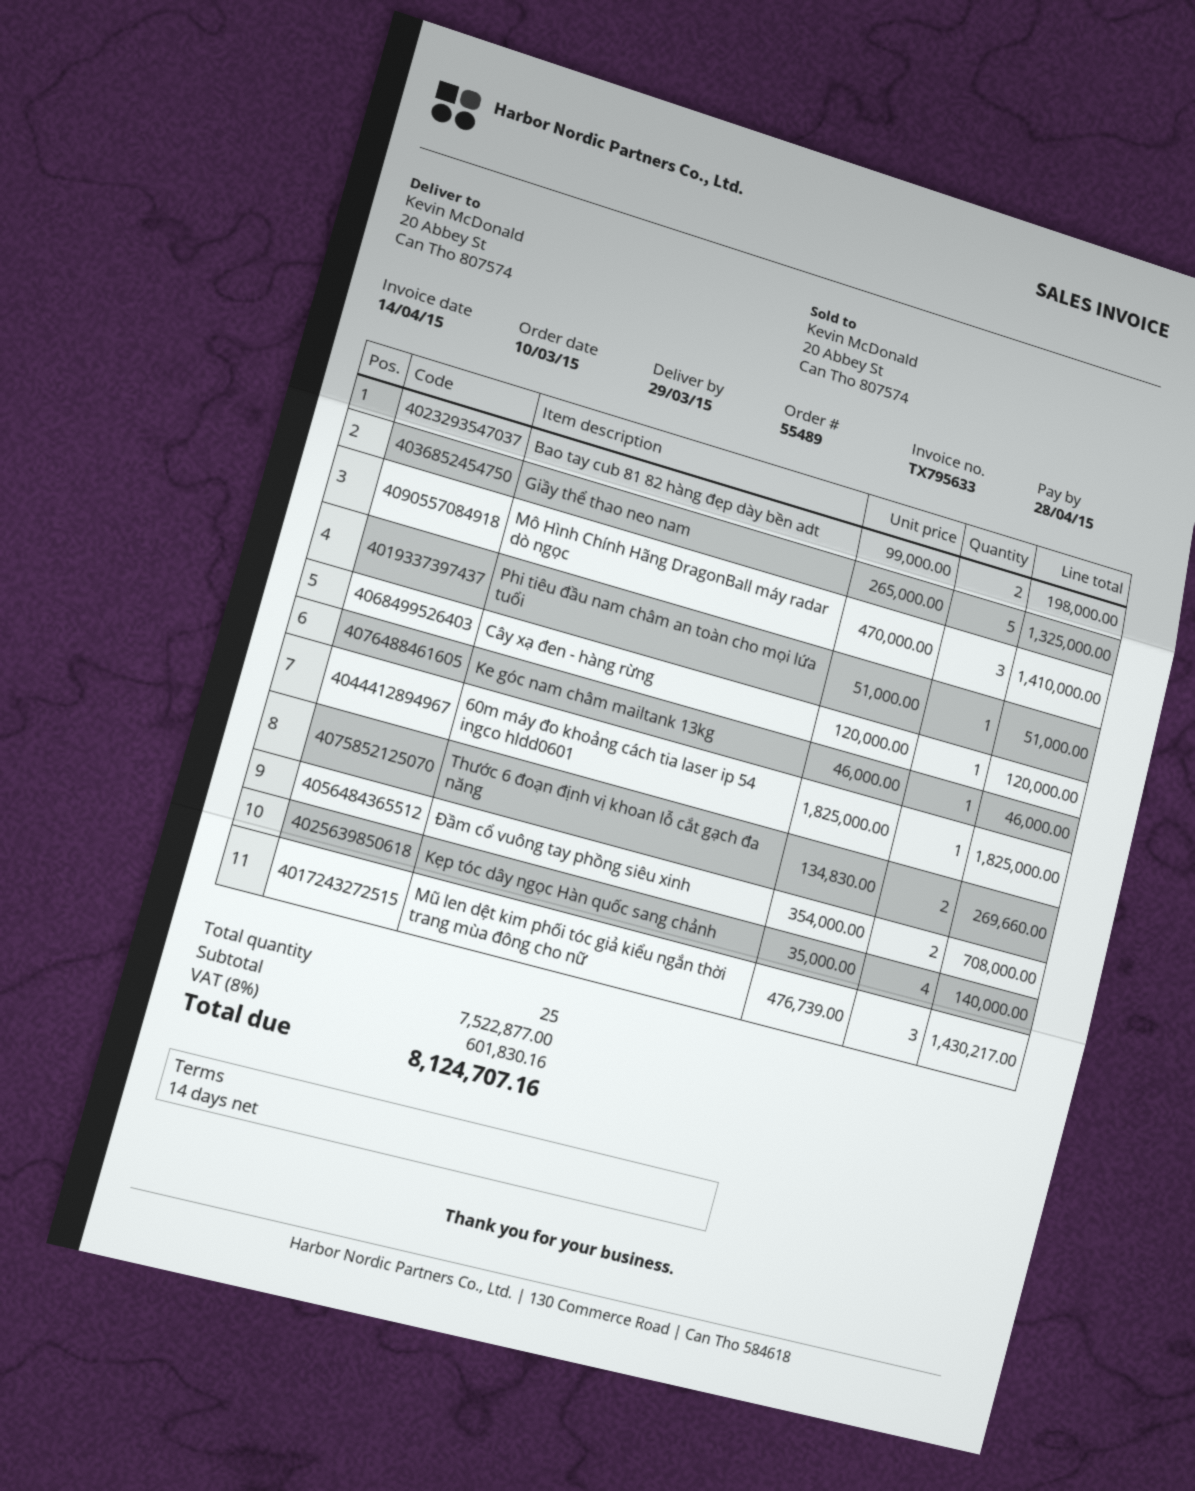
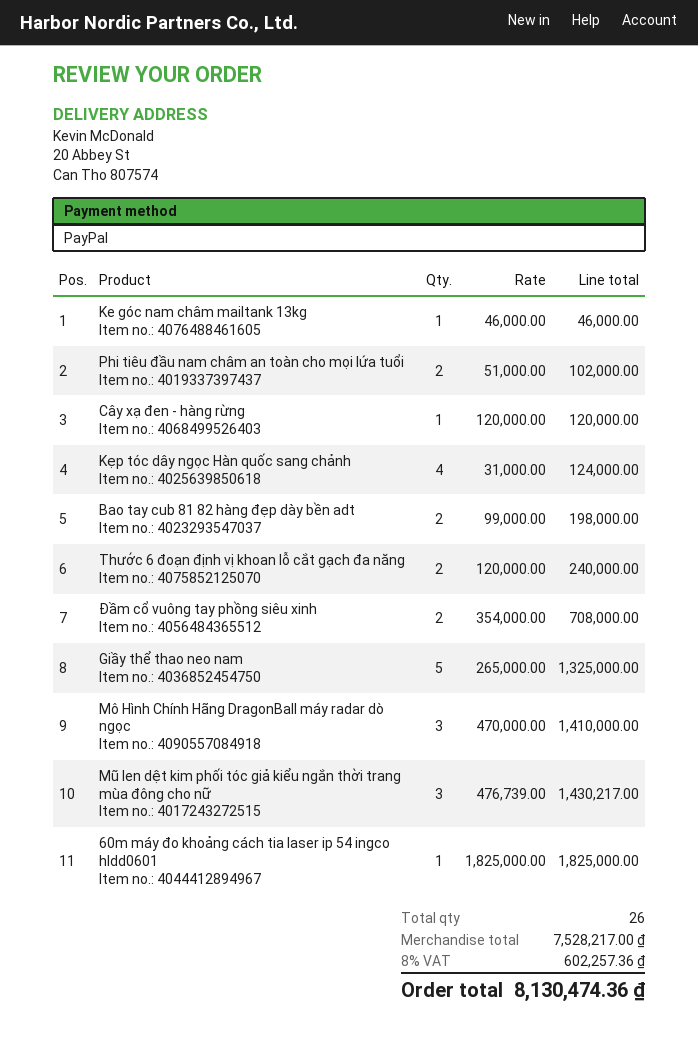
Phi tiêu đầu nam châm an toàn cho mọi lứa tuổi: 1 x 51000.00 = 51000.00 -> 2 x 51000.00 = 102000.00
Thước 6 đoạn định vị khoan lỗ cắt gạch đa năng: 2 x 134830.00 = 269660.00 -> 2 x 120000.00 = 240000.00
Kẹp tóc dây ngọc Hàn quốc sang chảnh: 4 x 35000.00 = 140000.00 -> 4 x 31000.00 = 124000.00
total quantity: 25 -> 26
subtotal: 7522877.00 -> 7528217.00
tax: 8% = 601830.16 -> 8% = 602257.36
total: 8124707.16 -> 8130474.36

